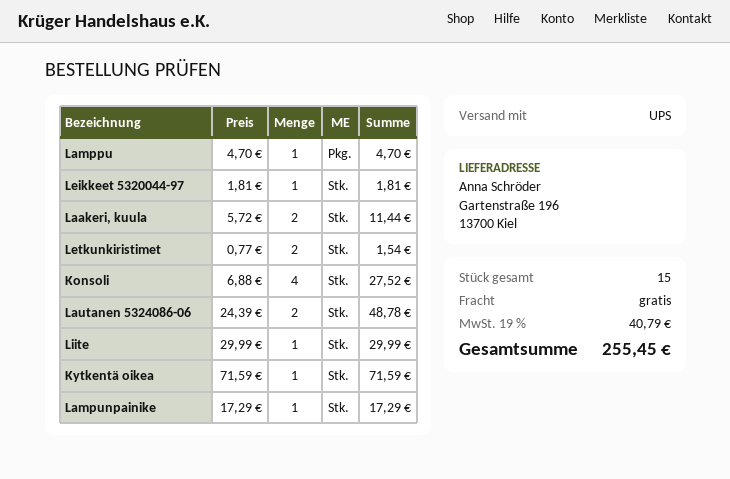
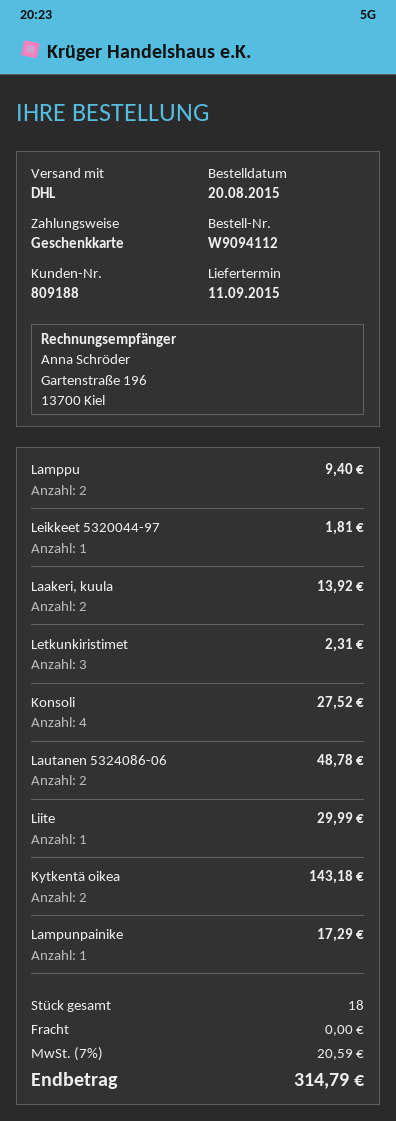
shipping method: UPS -> DHL
Lamppu: 1 for 4.70 -> 2 for 9.40
Laakeri, kuula: 2 for 11.44 -> 2 for 13.92
Letkunkiristimet: 2 for 1.54 -> 3 for 2.31
Kytkentä oikea: 1 for 71.59 -> 2 for 143.18
total quantity: 15 -> 18
tax: 19% = 40.79 -> 7% = 20.59
total: 255.45 -> 314.79

